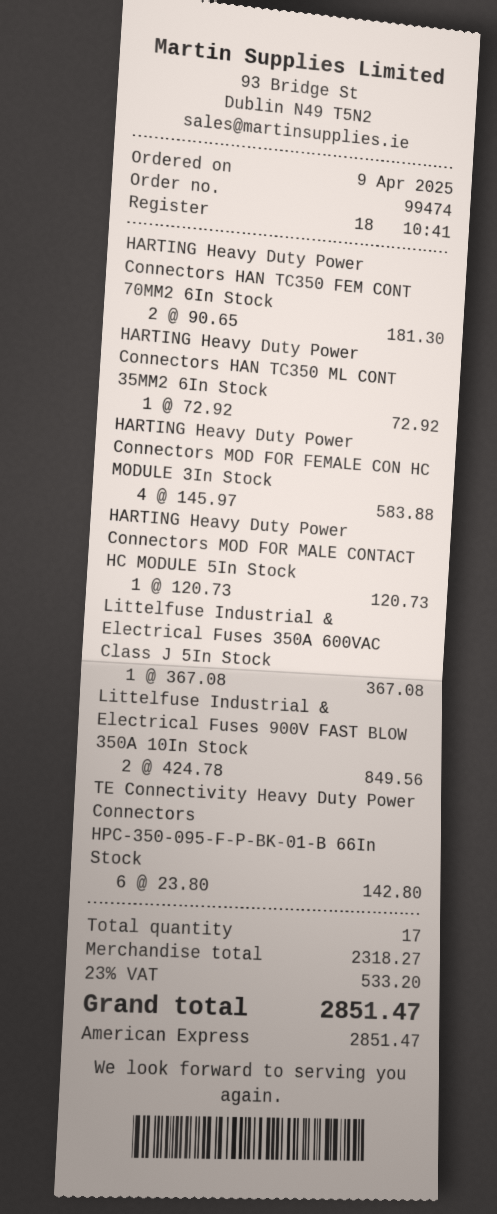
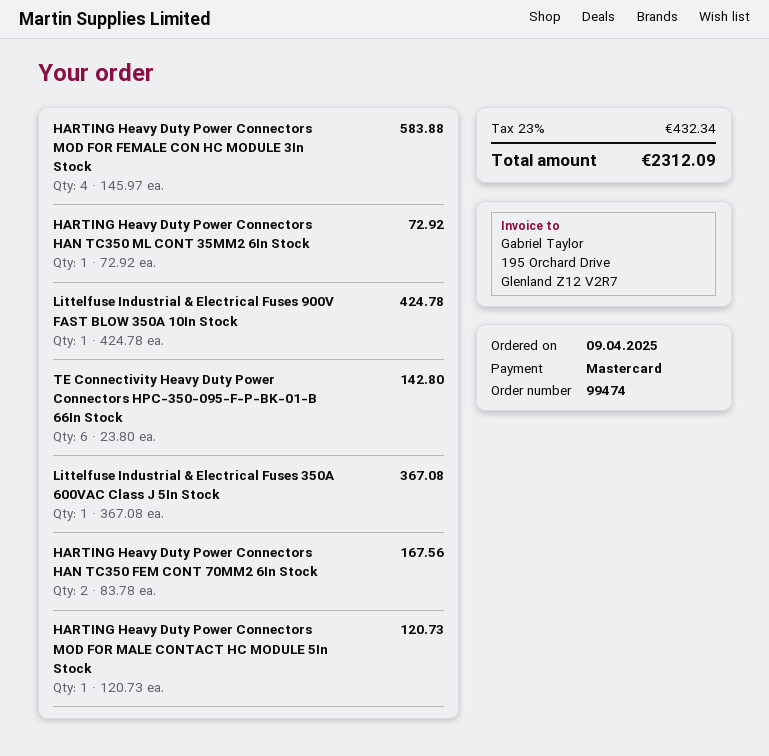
payment method: American Express -> Mastercard
HARTING Heavy Duty Power Connectors HAN TC350 FEM CONT 70MM2 6In Stock: 2 x 90.65 = 181.30 -> 2 x 83.78 = 167.56
Littelfuse Industrial & Electrical Fuses 900V FAST BLOW 350A 10In Stock: 2 x 424.78 = 849.56 -> 1 x 424.78 = 424.78
tax: 23% = 533.20 -> 23% = 432.34
total: 2851.47 -> 2312.09

